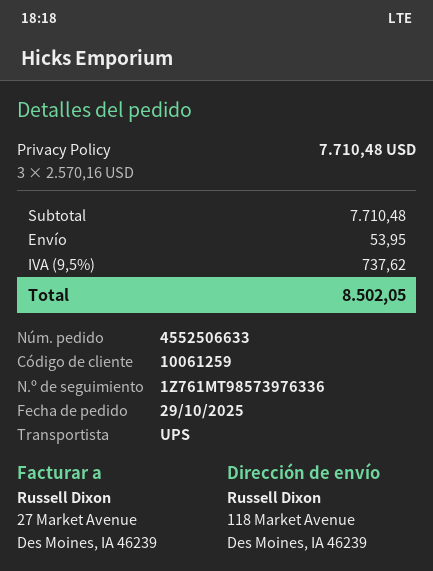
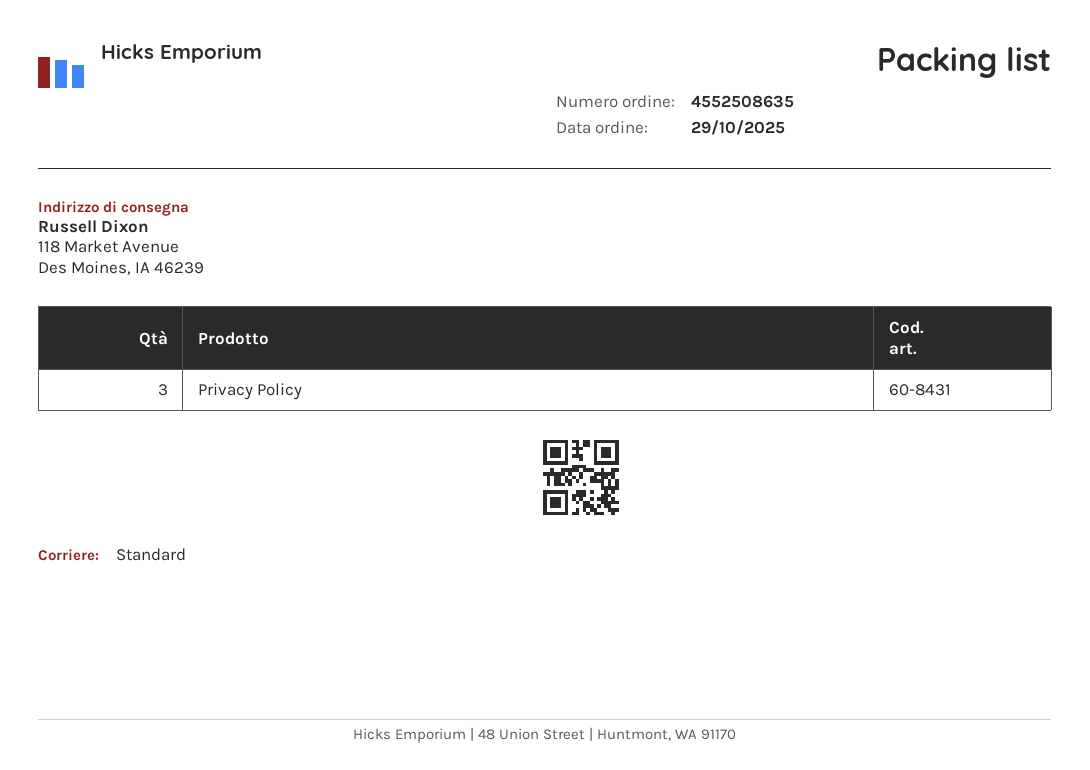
order number: 4552506633 -> 4552508635
shipping method: UPS -> standard

